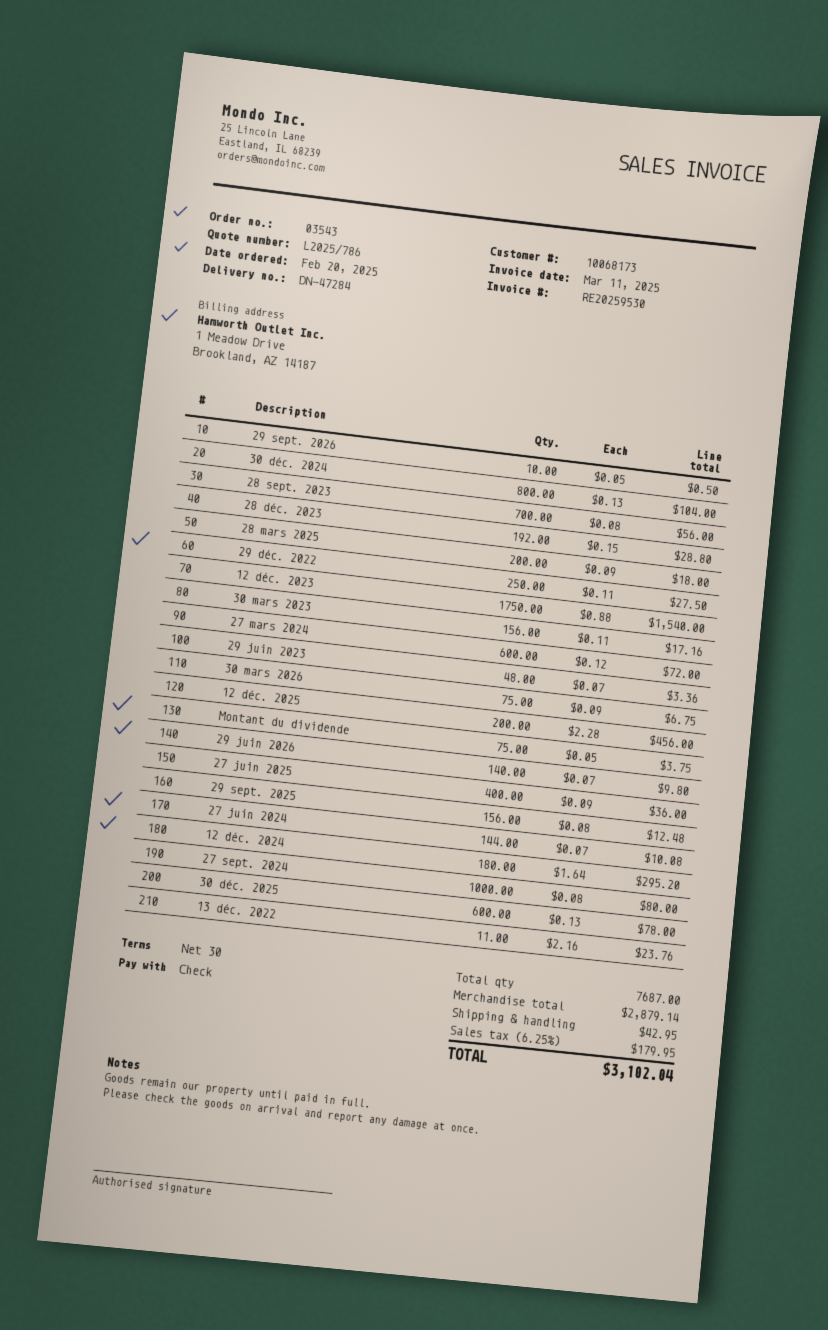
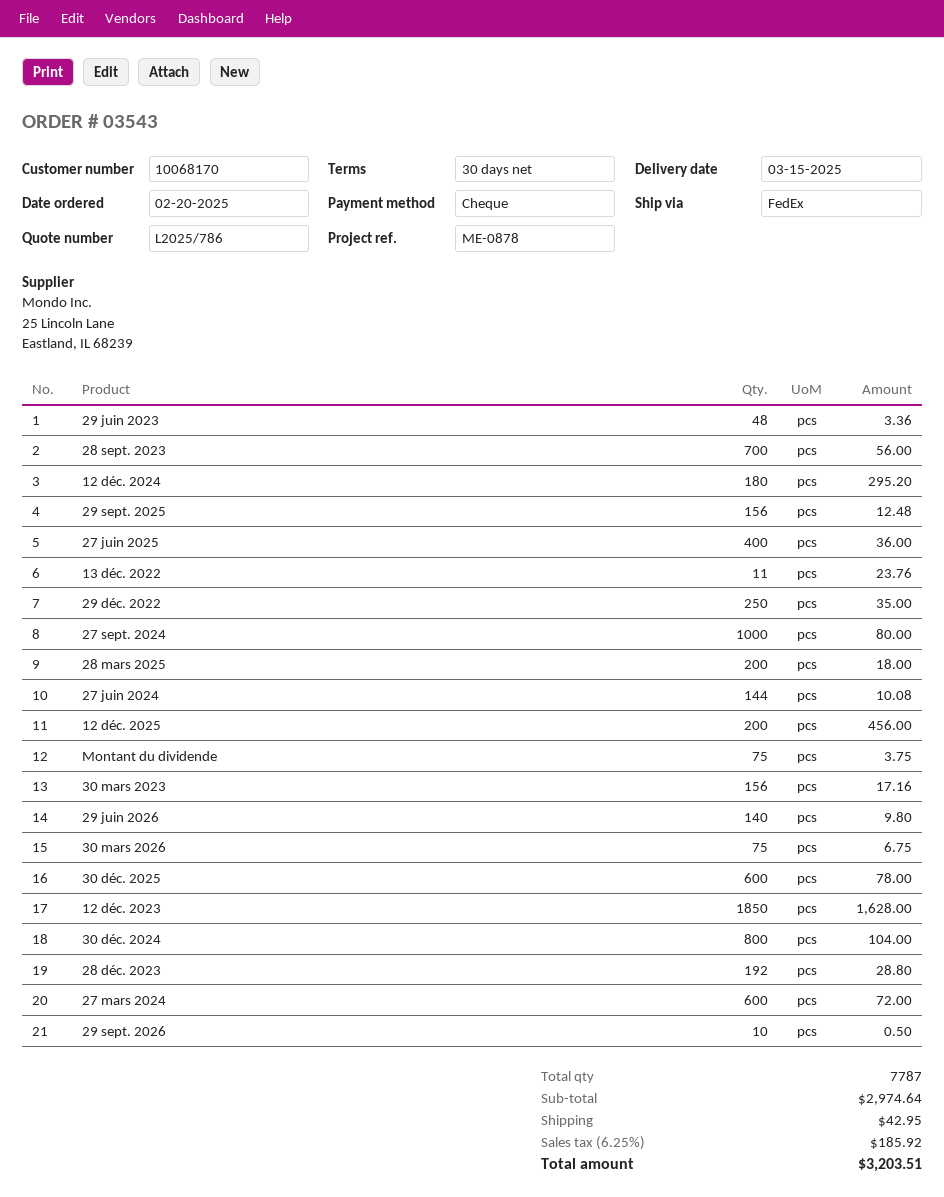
customer number: 10068173 -> 10068170
29 déc. 2022: 250 for 27.50 -> 250 for 35.00
12 déc. 2023: 1750 for 1540.00 -> 1850 for 1628.00
total quantity: 7687 -> 7787
subtotal: 2879.14 -> 2974.64
tax: 6.25% = 179.95 -> 6.25% = 185.92
total: 3102.04 -> 3203.51

